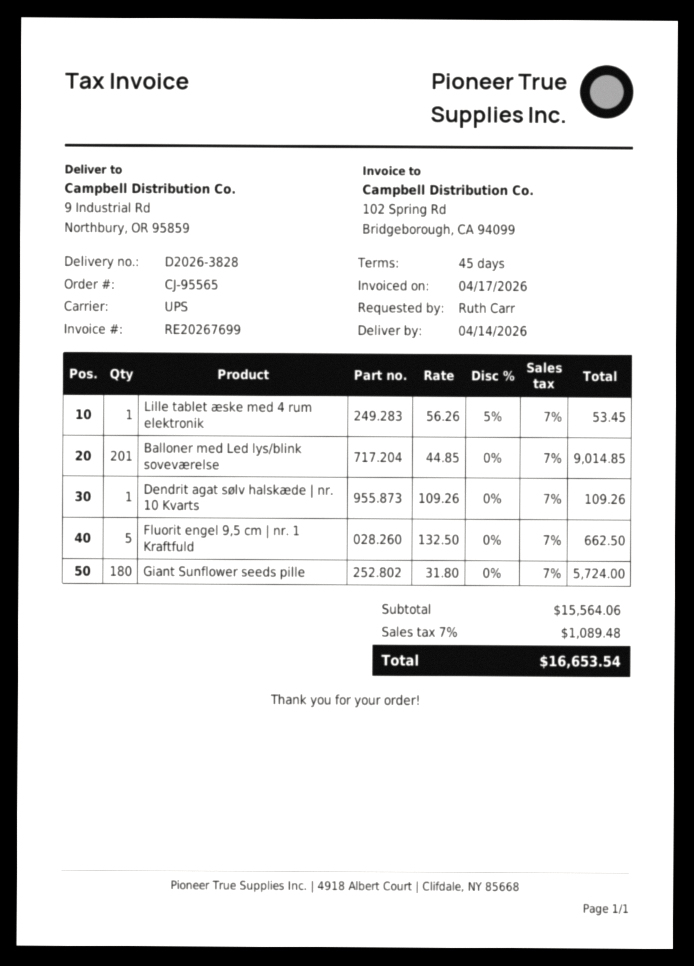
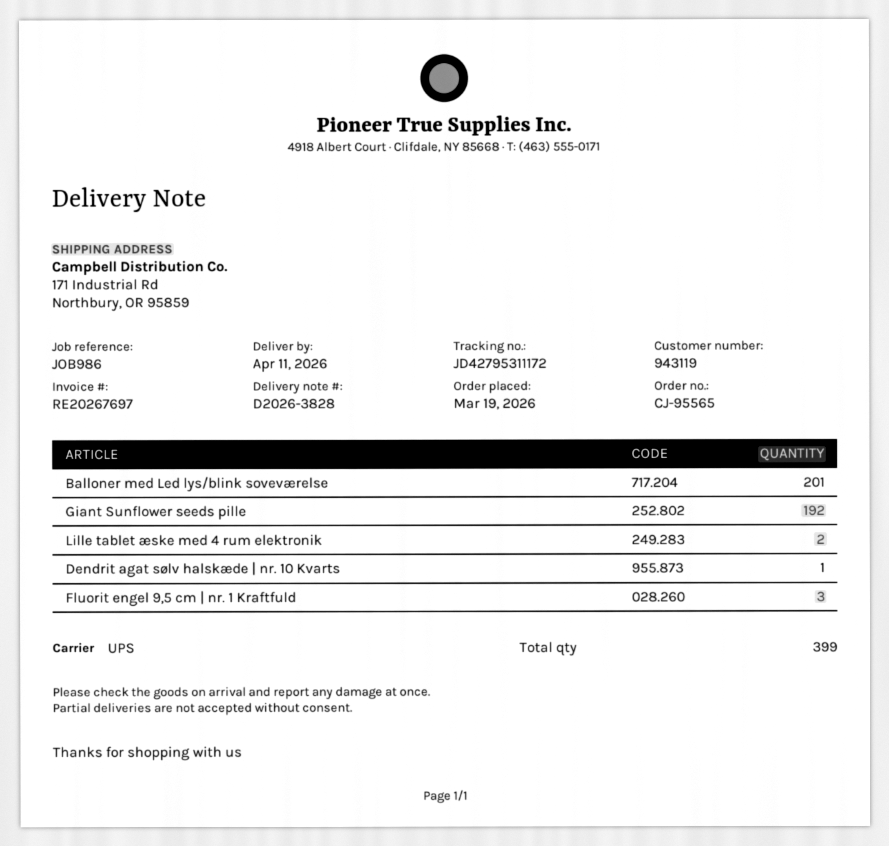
delivery date: 2026-04-14 -> 2026-04-11
invoice number: RE20267699 -> RE20267697
ship to: 9 Industrial Rd, Northbury, OR 95859 -> 171 Industrial Rd, Northbury, OR 95859
Lille tablet æske med 4 rum elektronik: 1 -> 2
Fluorit engel 9,5 cm | nr. 1 Kraftfuld: 5 -> 3
Giant Sunflower seeds pille: 180 -> 192

